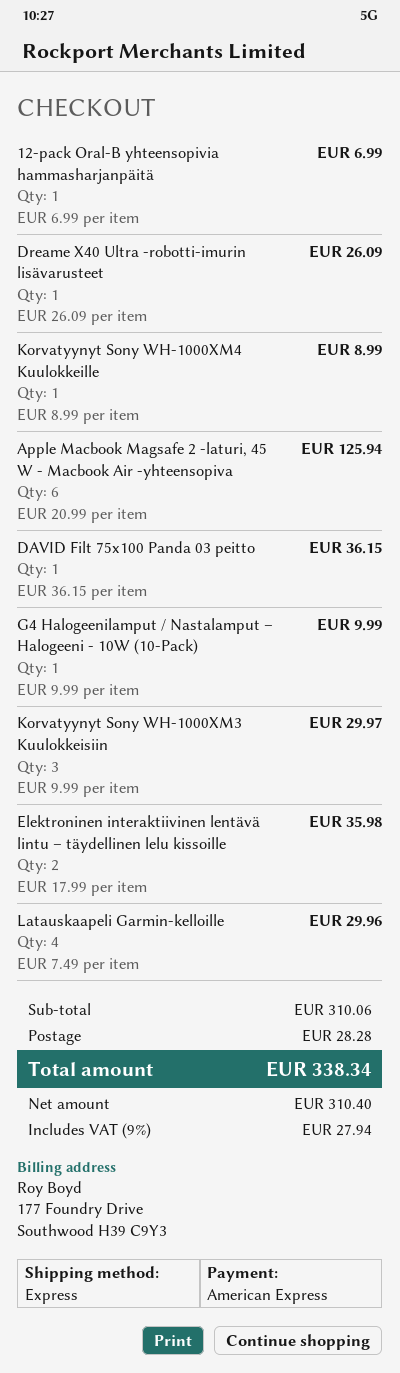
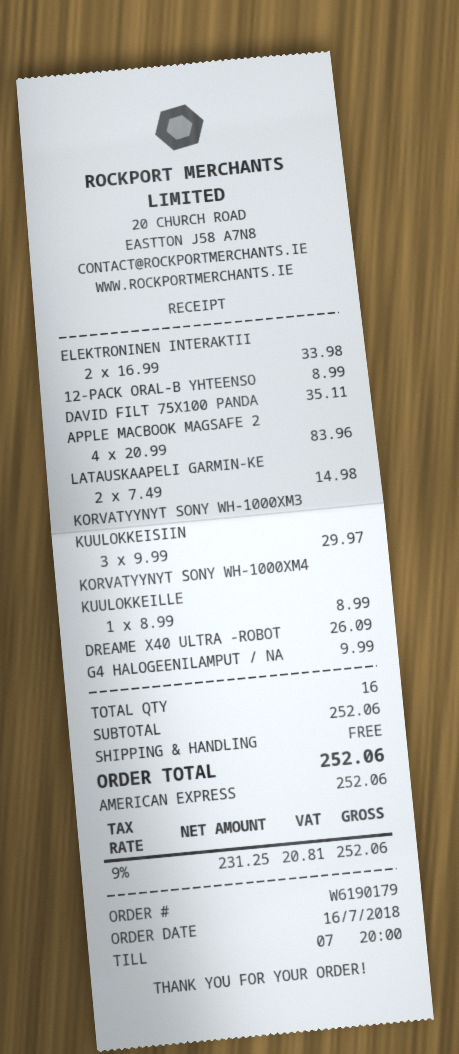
12-pack Oral-B yhteensopivia hammasharjanpäitä: 1 x 6.99 = 6.99 -> 1 x 8.99 = 8.99
Apple Macbook Magsafe 2 -laturi, 45 W - Macbook Air -yhteensopiva: 6 x 20.99 = 125.94 -> 4 x 20.99 = 83.96
DAVID Filt 75x100 Panda 03 peitto: 1 x 36.15 = 36.15 -> 1 x 35.11 = 35.11
Elektroninen interaktiivinen lentävä lintu – täydellinen lelu kissoille: 2 x 17.99 = 35.98 -> 2 x 16.99 = 33.98
Latauskaapeli Garmin-kelloille: 4 x 7.49 = 29.96 -> 2 x 7.49 = 14.98
subtotal: 310.06 -> 252.06
shipping: 28.28 -> 0.00
net: 310.40 -> 231.25
tax: 9% = 27.94 -> 9% = 20.81
total: 338.34 -> 252.06

